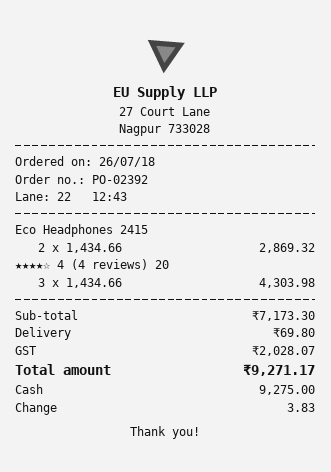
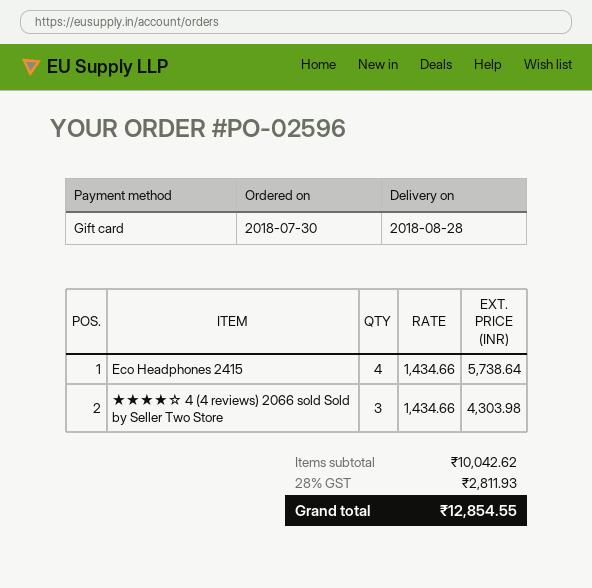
order number: PO-02392 -> PO-02596
order date: 2018-07-26 -> 2018-07-30
payment method: cash -> gift card
Eco Headphones 2415: 2 x 1434.66 = 2869.32 -> 4 x 1434.66 = 5738.64
subtotal: 7173.30 -> 10042.62
shipping: 69.80 -> none
tax: 2028.07 -> 2811.93
total: 9271.17 -> 12854.55

